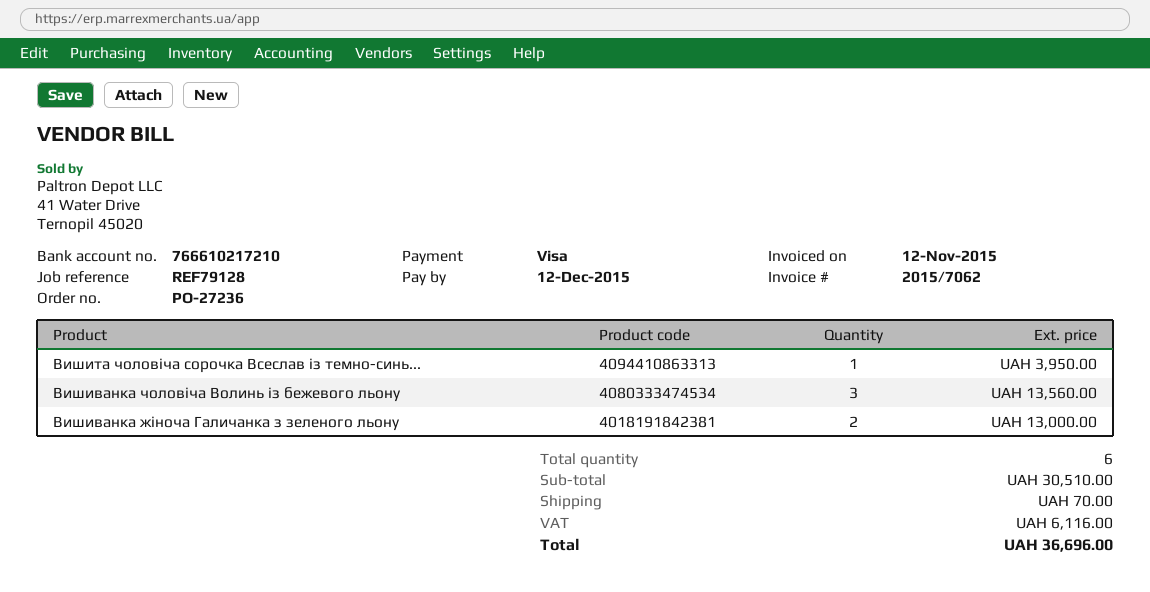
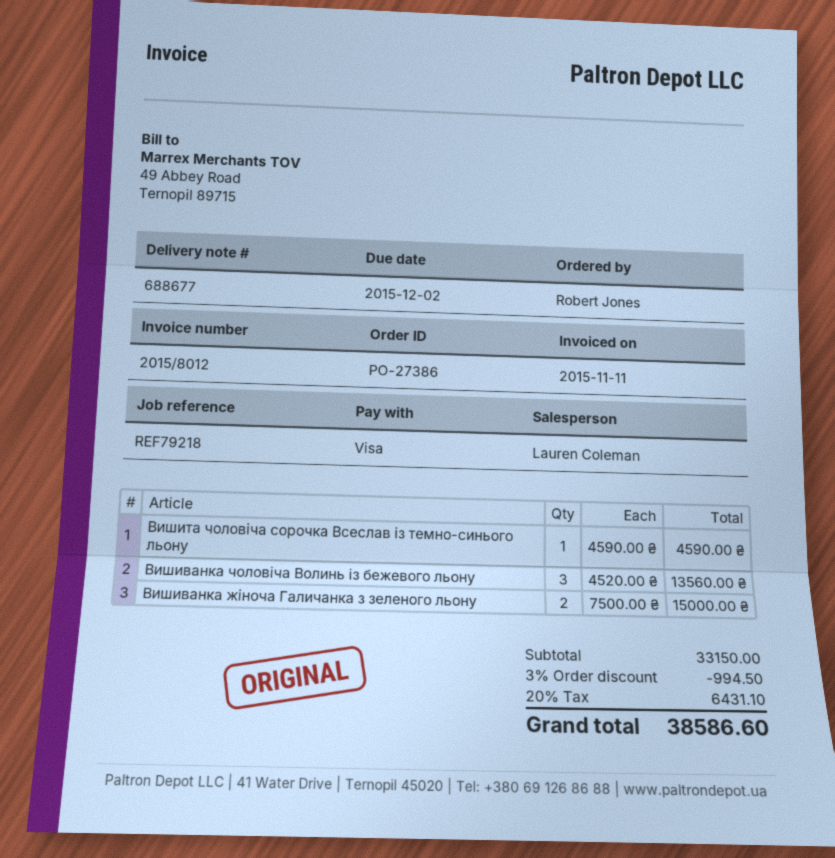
order number: PO-27236 -> PO-27386
invoice number: 2015/7062 -> 2015/8012
invoice date: 2015-11-12 -> 2015-11-11
due date: 2015-12-12 -> 2015-12-02
reference: REF79128 -> REF79218
Вишита чоловіча сорочка Всеслав із темно-синь...: 1 for 3950.00 -> 1 for 4590.00
Вишиванка жіноча Галичанка з зеленого льону: 2 for 13000.00 -> 2 for 15000.00
subtotal: 30510.00 -> 33150.00
discount: none -> 3% = 994.50
shipping: 70.00 -> none
tax: 6116.00 -> 6431.10
total: 36696.00 -> 38586.60

